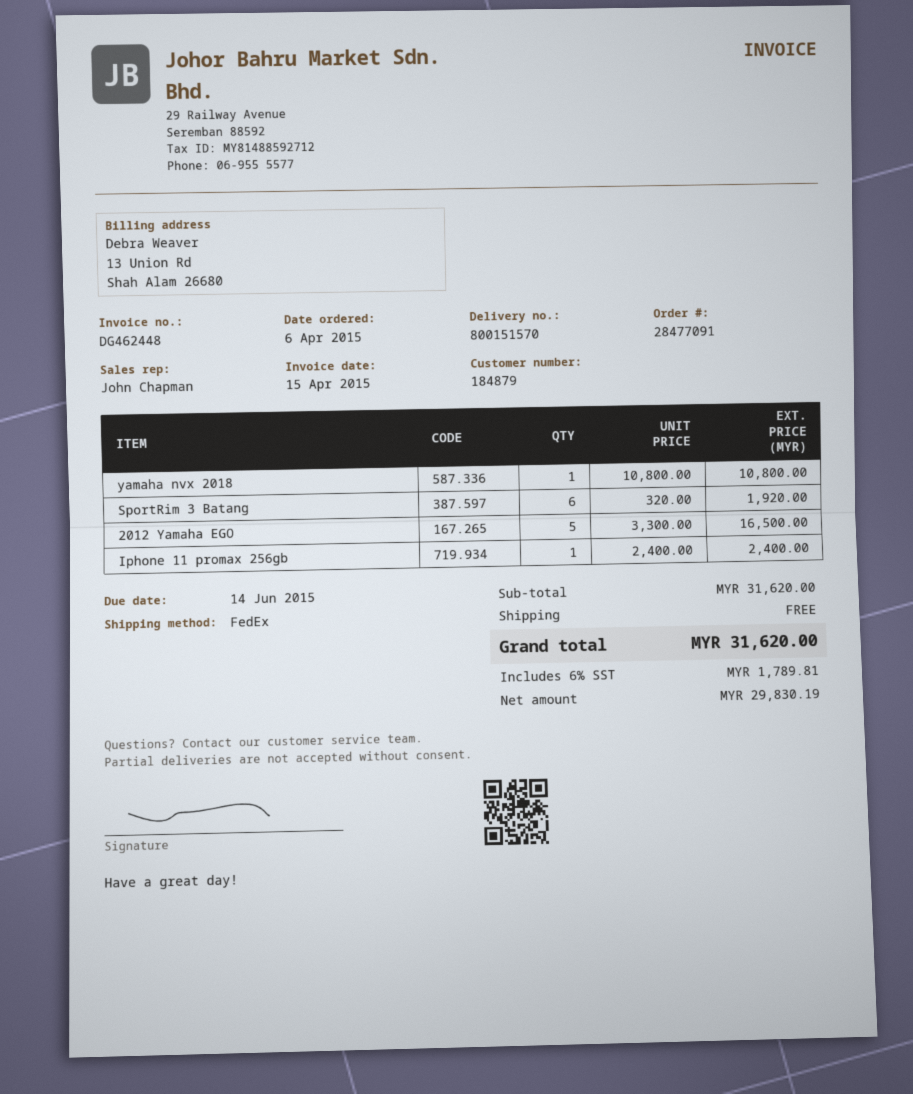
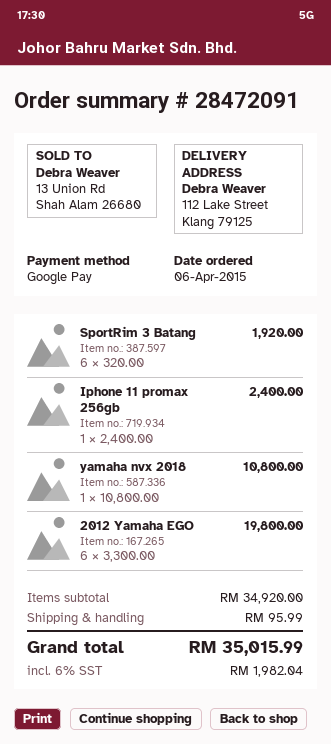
order number: 28477091 -> 28472091
2012 Yamaha EGO: 5 x 3300.00 = 16500.00 -> 6 x 3300.00 = 19800.00
subtotal: 31620.00 -> 34920.00
shipping: 0.00 -> 95.99
tax: 6% = 1789.81 -> 6% = 1982.04
total: 31620.00 -> 35015.99

